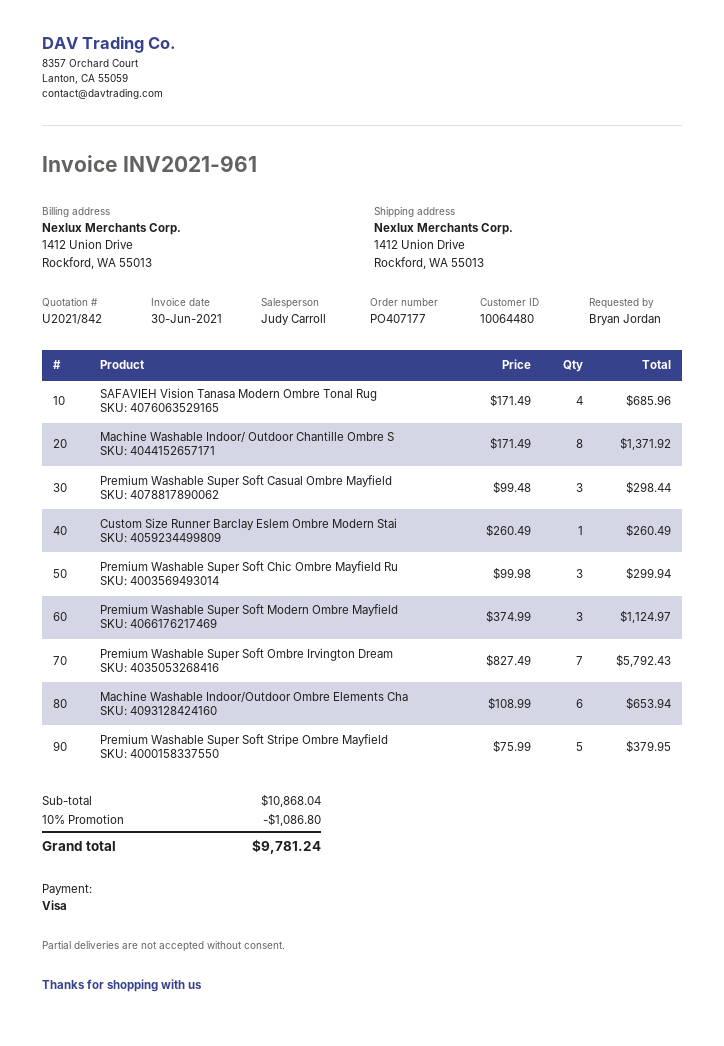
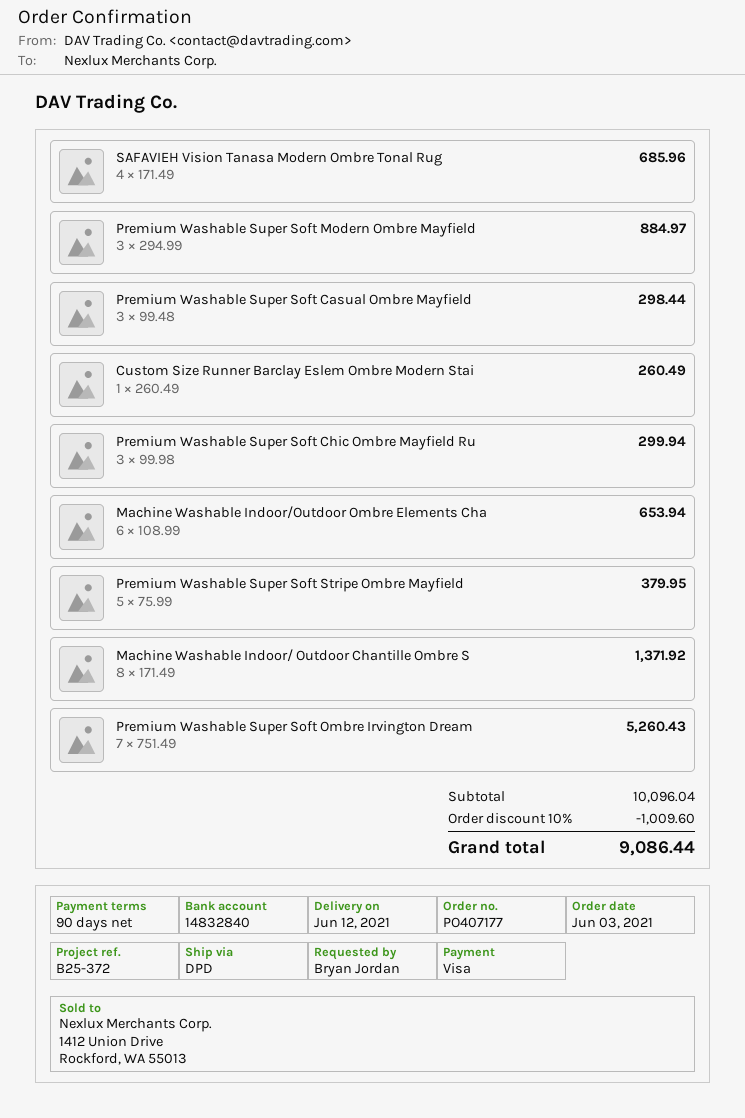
Premium Washable Super Soft Modern Ombre Mayfield: 3 x 374.99 = 1124.97 -> 3 x 294.99 = 884.97
Premium Washable Super Soft Ombre Irvington Dream: 7 x 827.49 = 5792.43 -> 7 x 751.49 = 5260.43
subtotal: 10868.04 -> 10096.04
discount: 10% = 1086.80 -> 10% = 1009.60
total: 9781.24 -> 9086.44

